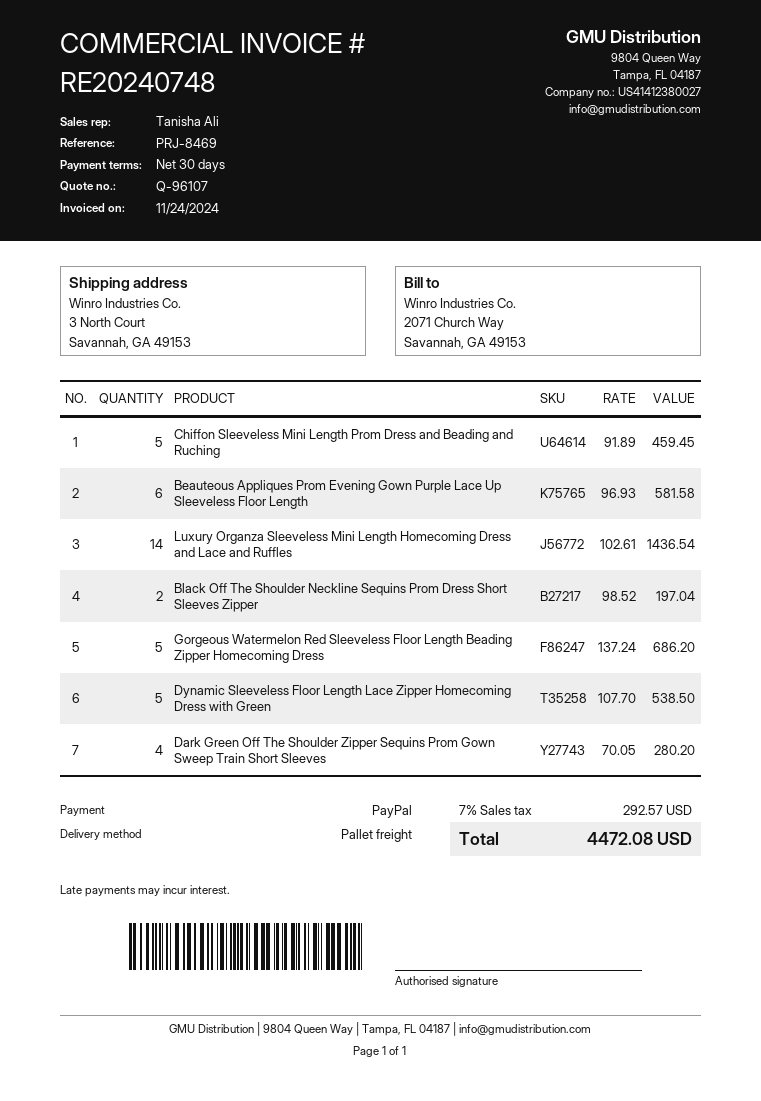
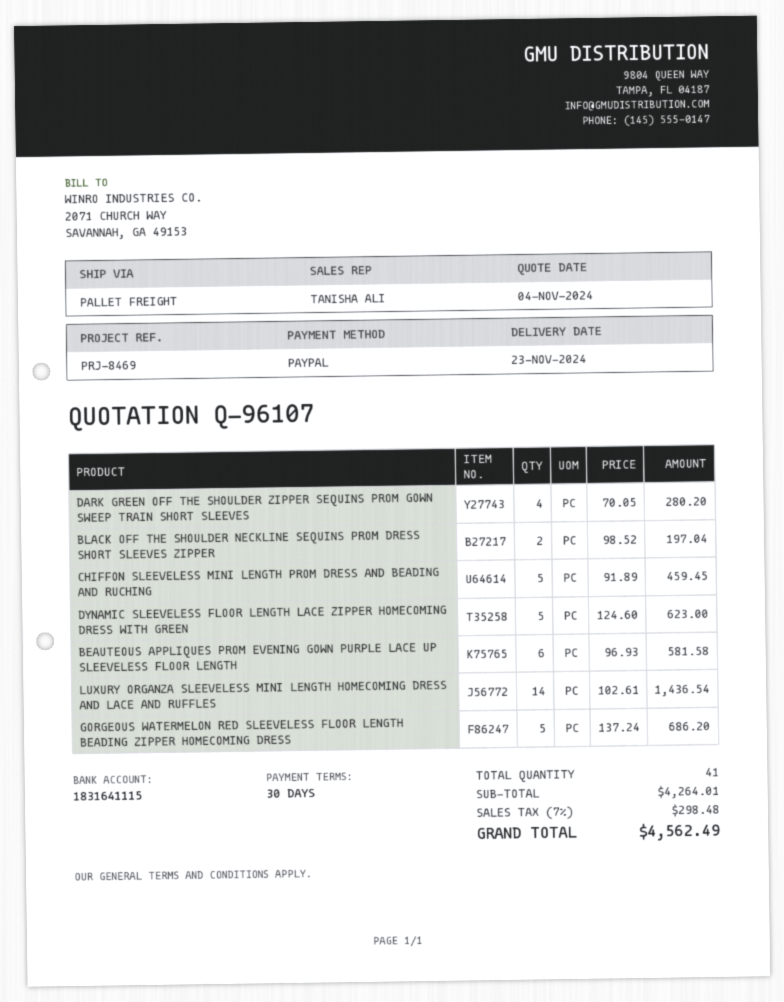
Dynamic Sleeveless Floor Length Lace Zipper Homecoming Dress with Green: 5 x 107.70 = 538.50 -> 5 x 124.60 = 623.00
tax: 7% = 292.57 -> 7% = 298.48
total: 4472.08 -> 4562.49

